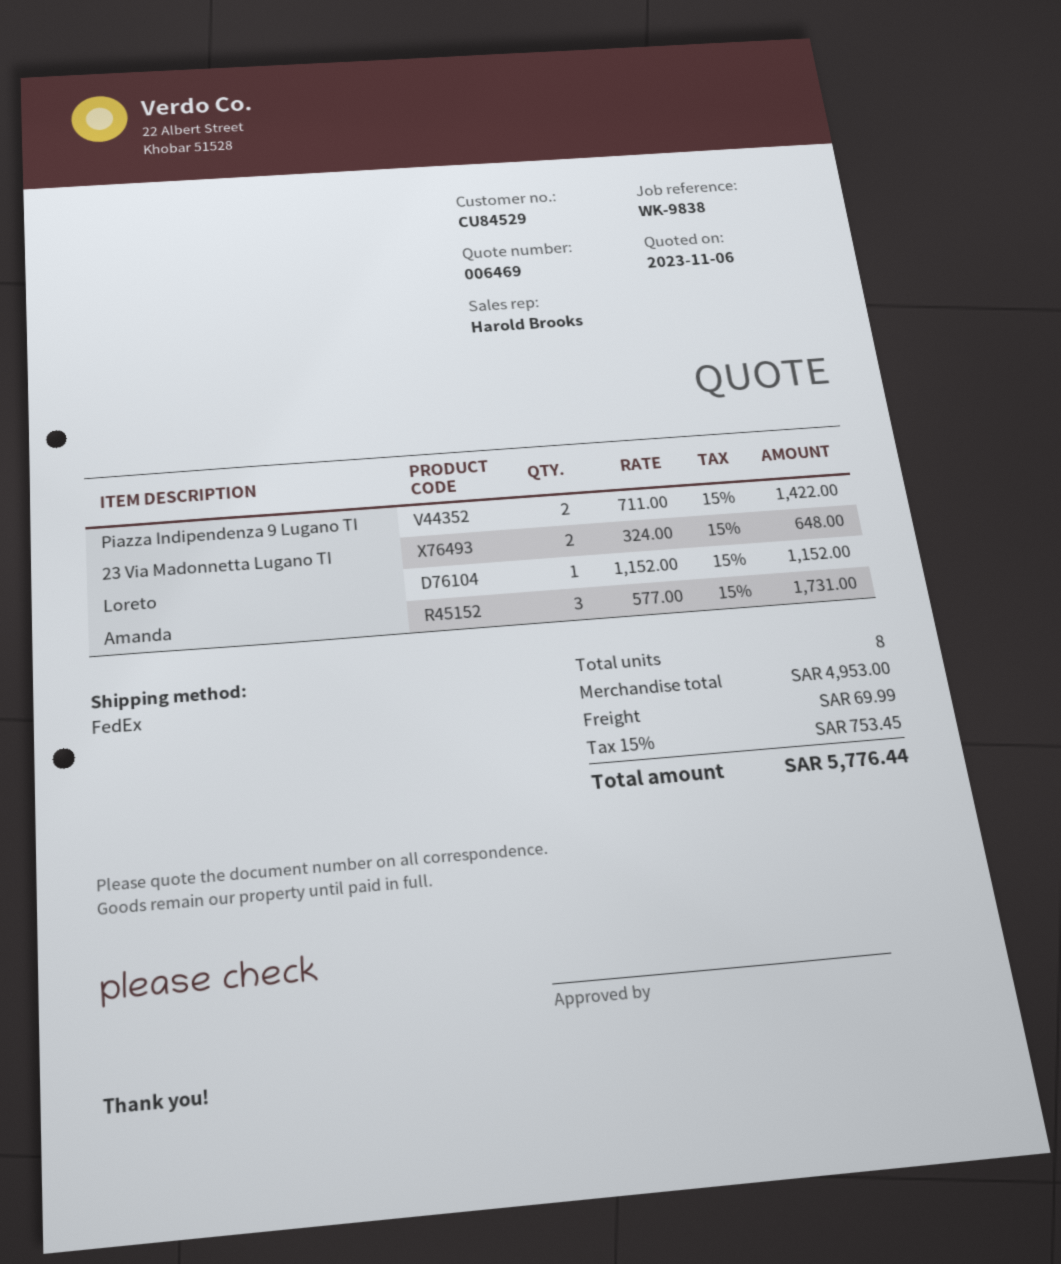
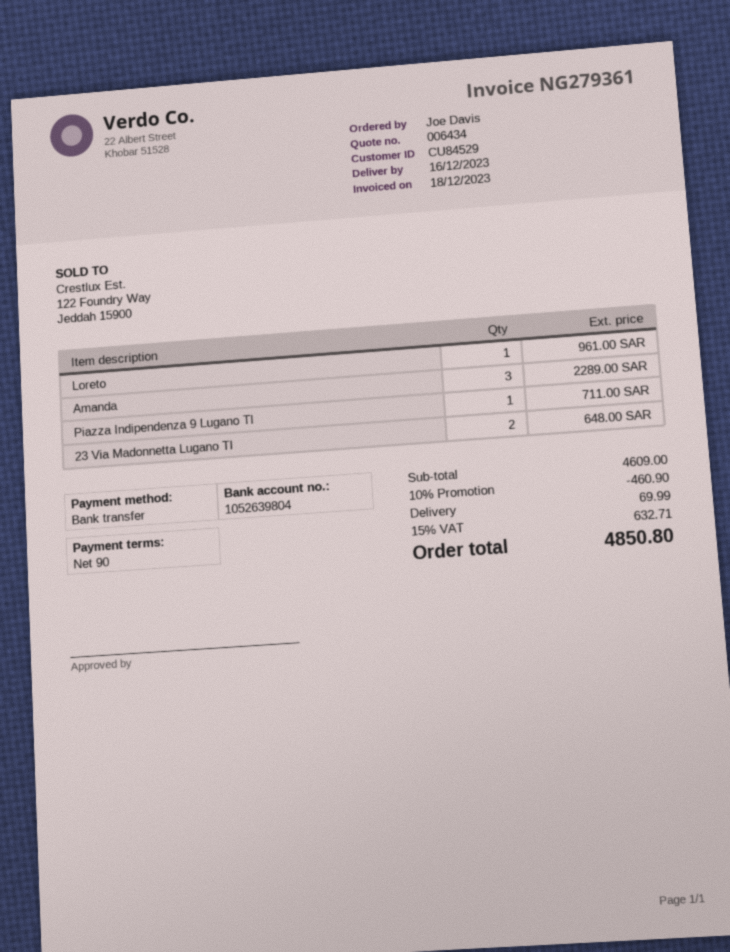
quote number: 006469 -> 006434
Piazza Indipendenza 9 Lugano TI: 2 for 1422.00 -> 1 for 711.00
Loreto: 1 for 1152.00 -> 1 for 961.00
Amanda: 3 for 1731.00 -> 3 for 2289.00
subtotal: 4953.00 -> 4609.00
discount: none -> 10% = 460.90
tax: 15% = 753.45 -> 15% = 632.71
total: 5776.44 -> 4850.80

